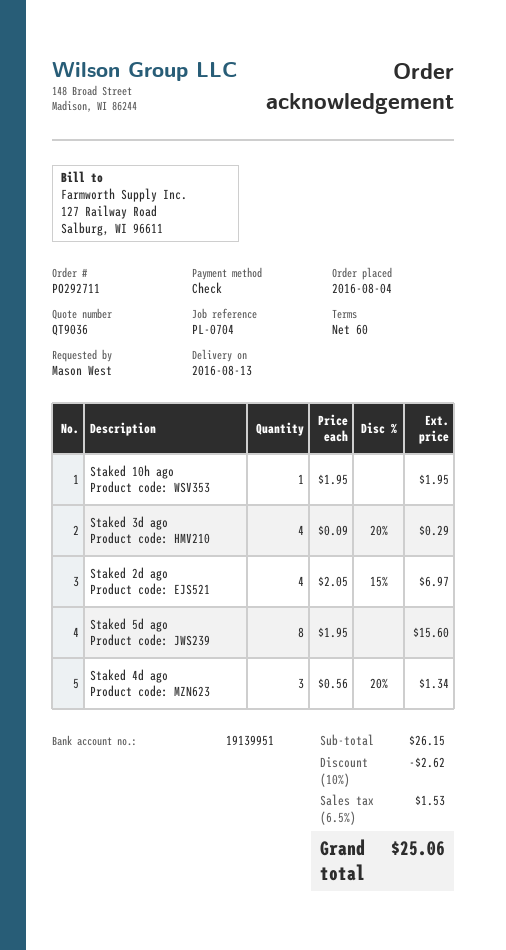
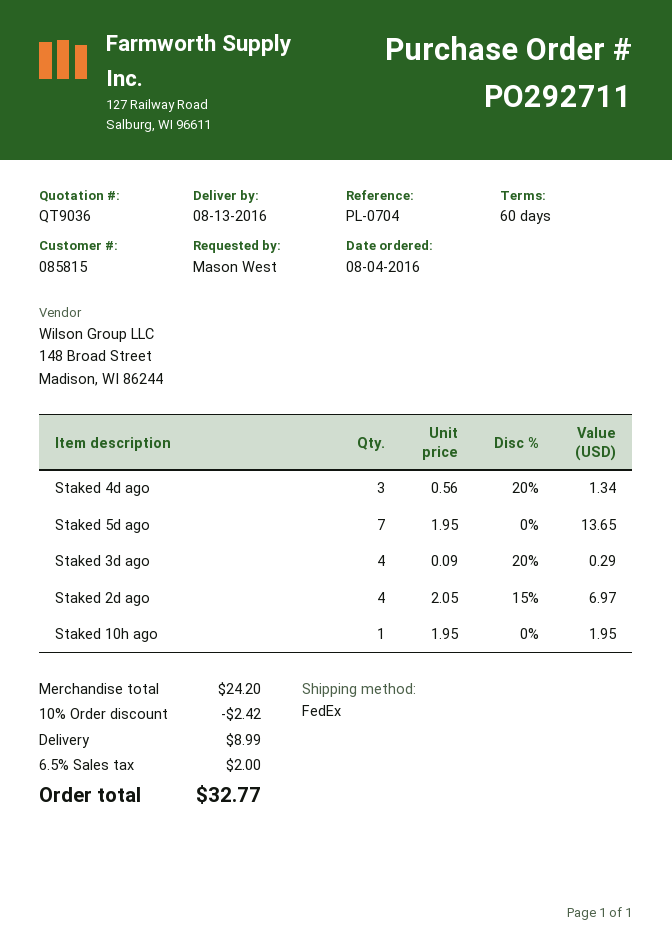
Staked 5d ago: 8 x 1.95 = 15.60 -> 7 x 1.95 = 13.65
subtotal: 26.15 -> 24.20
discount: 10% = 2.62 -> 10% = 2.42
shipping: none -> 8.99
tax: 6.5% = 1.53 -> 6.5% = 2.00
total: 25.06 -> 32.77

